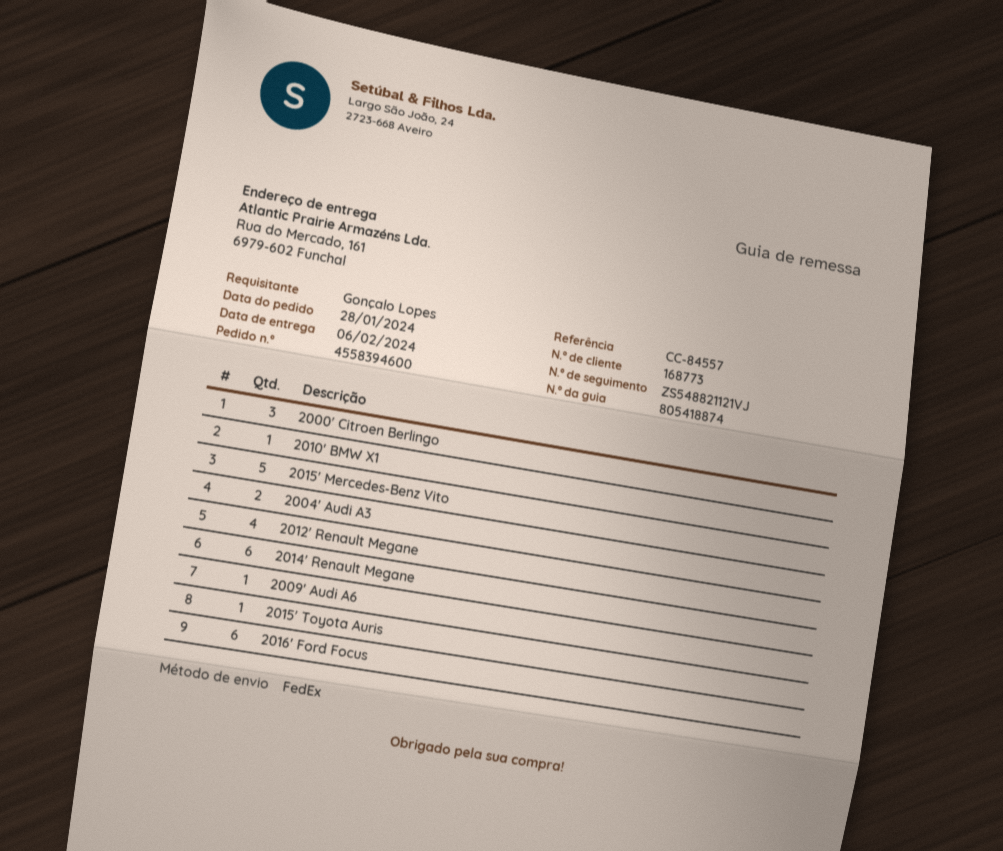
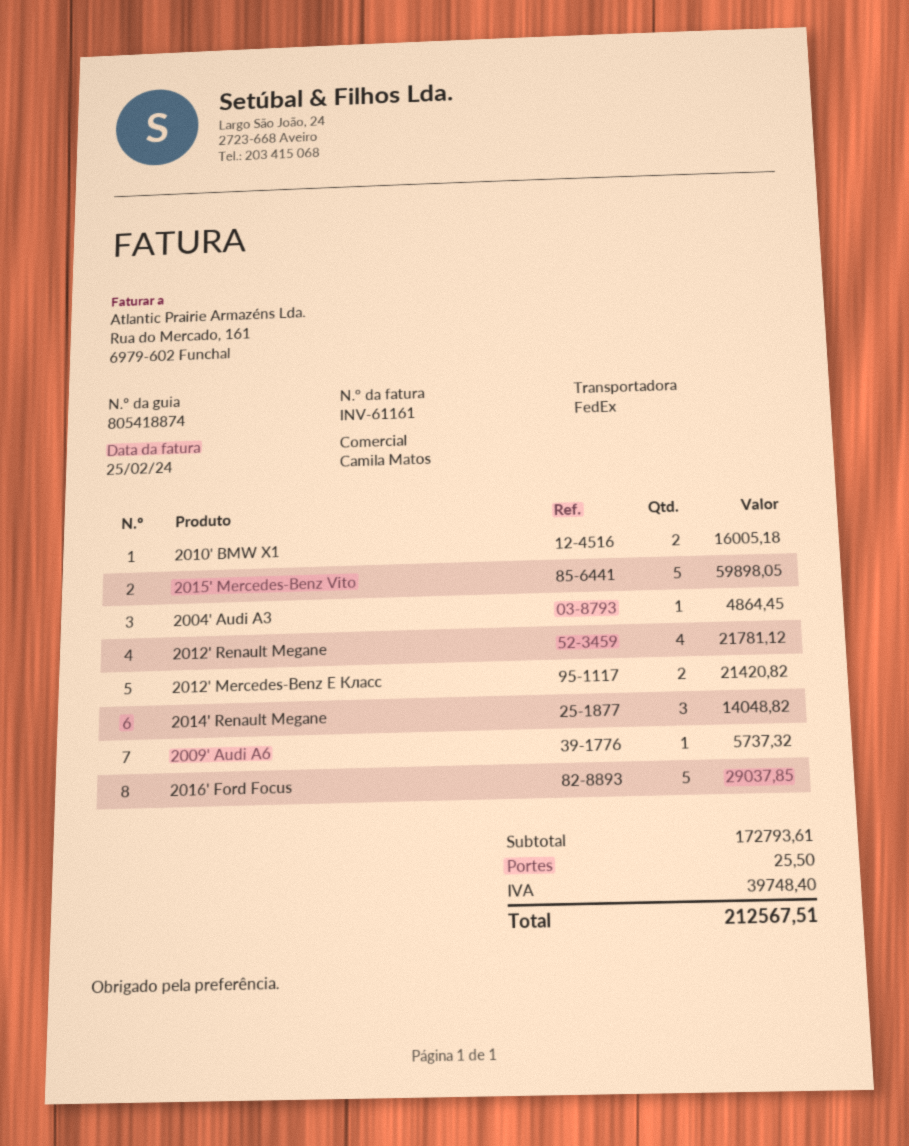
2000' Citroen Berlingo: 3 -> none
2010' BMW X1: 1 -> 2
2004' Audi A3: 2 -> 1
2014' Renault Megane: 6 -> 3
2015' Toyota Auris: 1 -> none
2016' Ford Focus: 6 -> 5
2012' Mercedes-Benz E Класс: none -> 2

